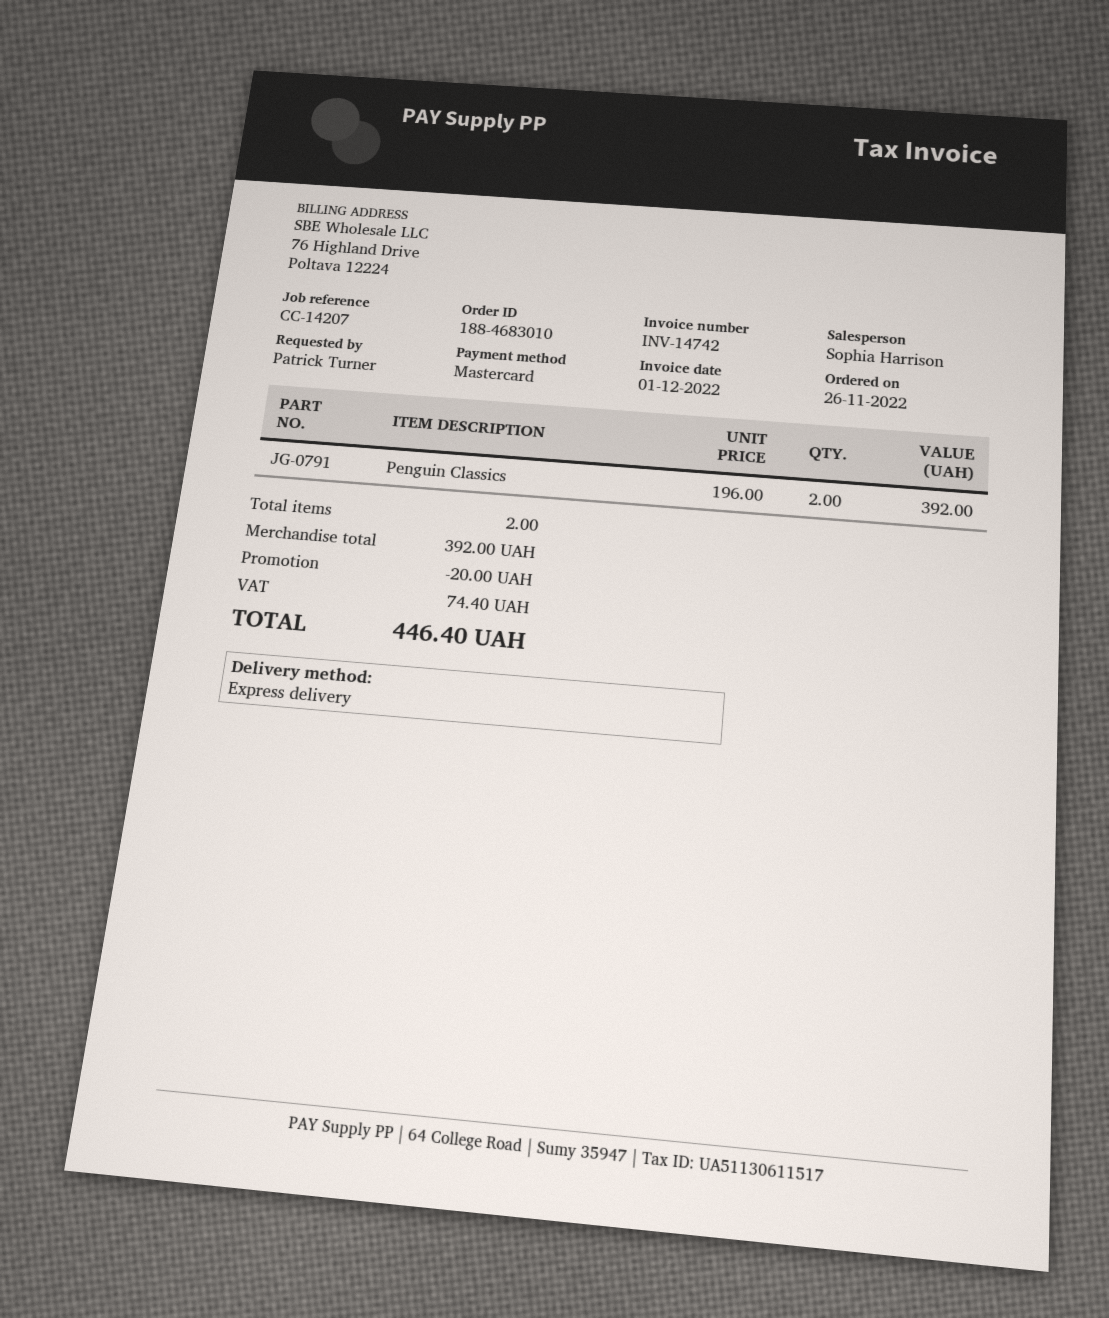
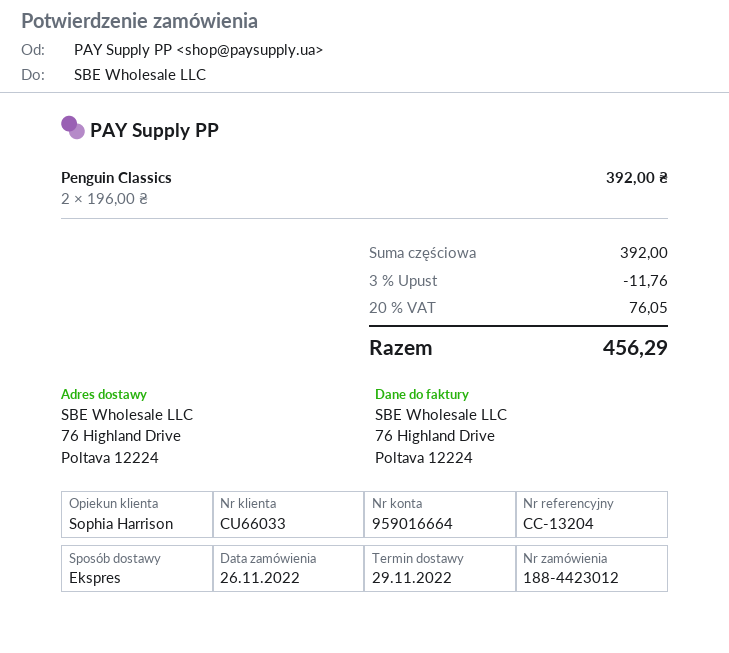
order number: 188-4683010 -> 188-4423012
reference: CC-14207 -> CC-13204
discount: 20.00 -> 11.76
tax: 74.40 -> 76.05
total: 446.40 -> 456.29

